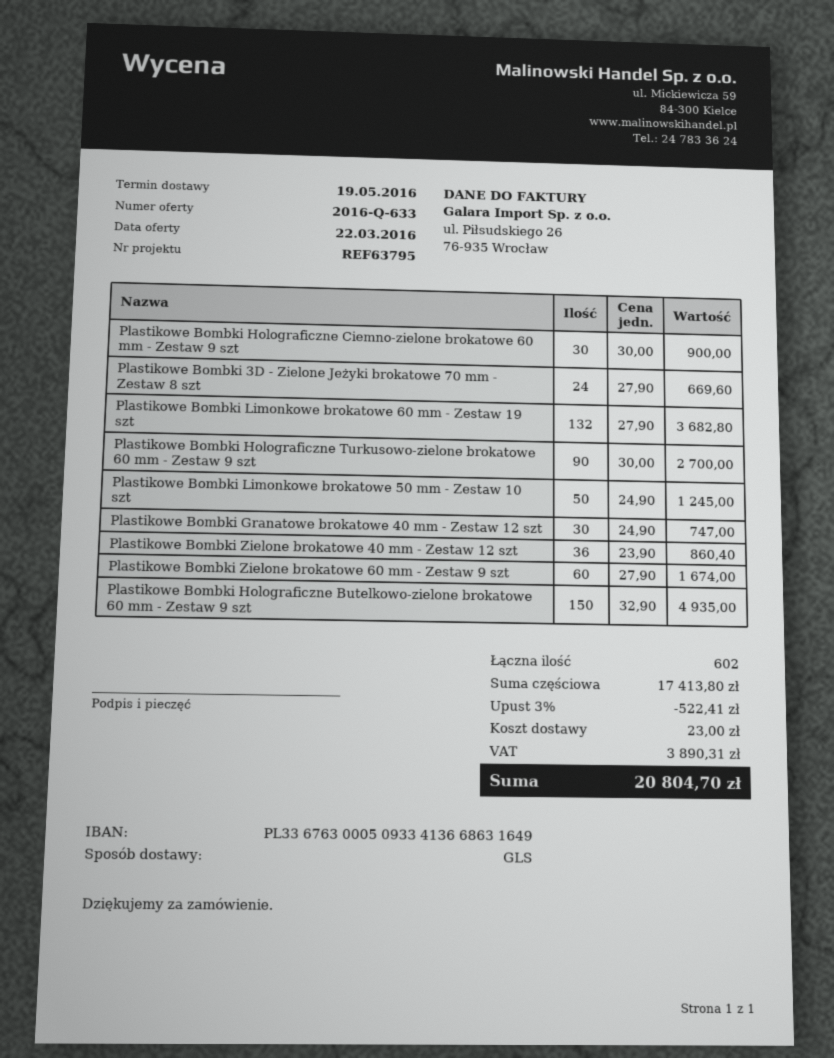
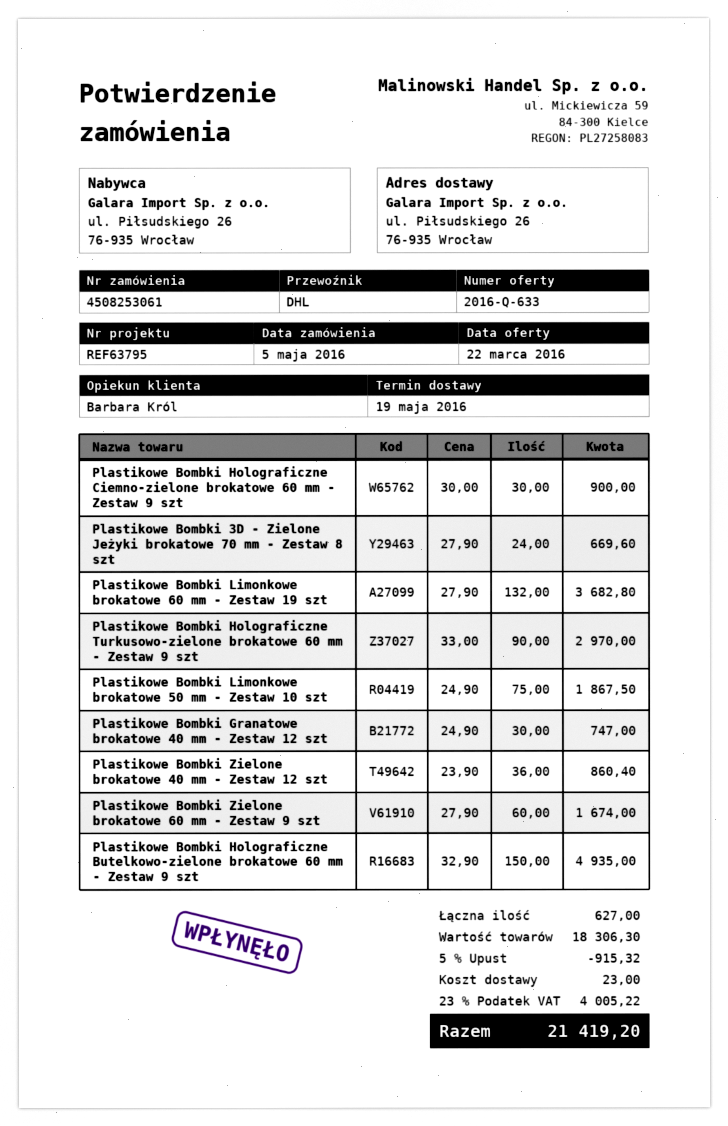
shipping method: GLS -> DHL
Plastikowe Bombki Holograficzne Turkusowo-zielone brokatowe 60 mm - Zestaw 9 szt: 90 x 30.00 = 2700.00 -> 90 x 33.00 = 2970.00
Plastikowe Bombki Limonkowe brokatowe 50 mm - Zestaw 10 szt: 50 x 24.90 = 1245.00 -> 75 x 24.90 = 1867.50
total quantity: 602 -> 627
subtotal: 17413.80 -> 18306.30
discount: 3% = 522.41 -> 5% = 915.32
tax: 3890.31 -> 4005.22
total: 20804.70 -> 21419.20

